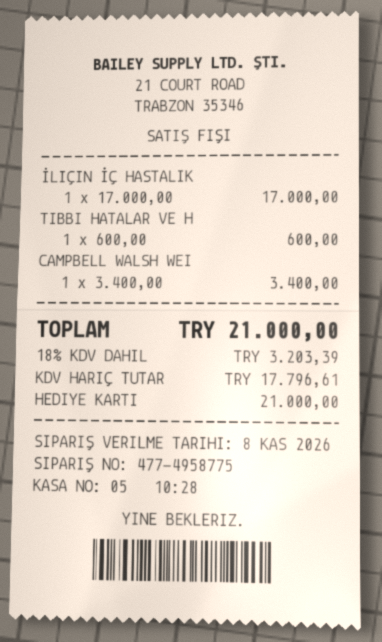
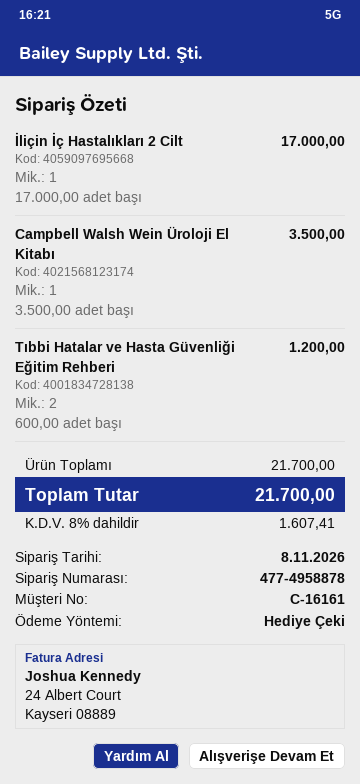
order number: 477-4958775 -> 477-4958878
TIBBI HATALAR VE H: 1 x 600.00 = 600.00 -> 2 x 600.00 = 1200.00
CAMPBELL WALSH WEI: 1 x 3400.00 = 3400.00 -> 1 x 3500.00 = 3500.00
tax: 18% = 3203.39 -> 8% = 1607.41
total: 21000.00 -> 21700.00

